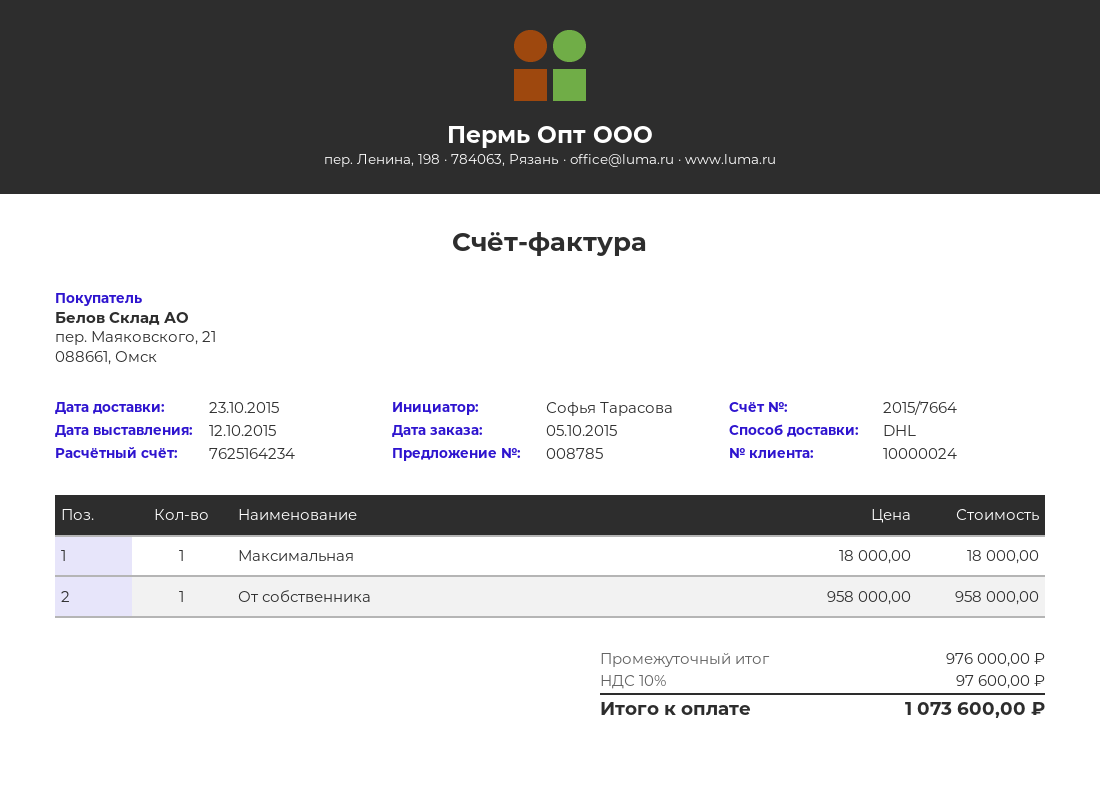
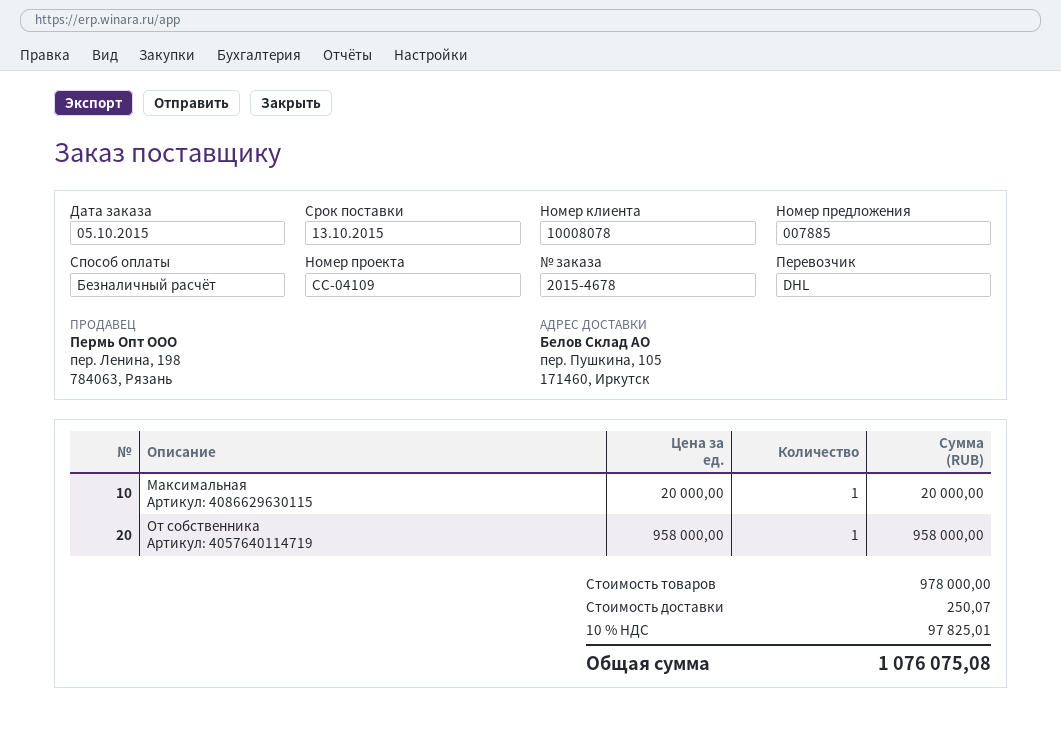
quote number: 008785 -> 007885
delivery date: 2015-10-23 -> 2015-10-13
customer number: 10000024 -> 10008078
Максимальная: 1 x 18000.00 = 18000.00 -> 1 x 20000.00 = 20000.00
subtotal: 976000.00 -> 978000.00
shipping: none -> 250.07
tax: 10% = 97600.00 -> 10% = 97825.01
total: 1073600.00 -> 1076075.08

